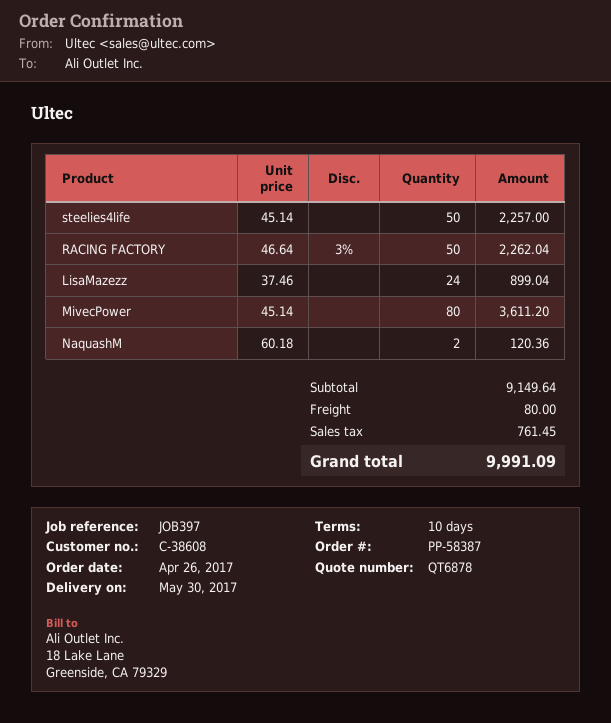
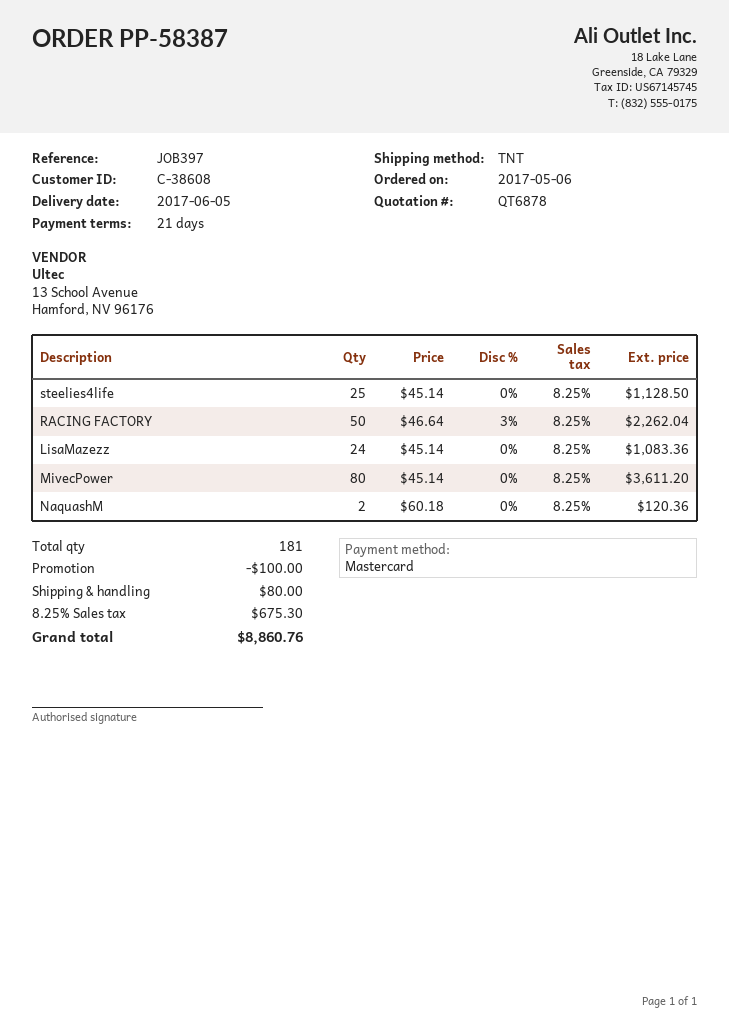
order date: 2017-04-26 -> 2017-05-06
delivery date: 2017-05-30 -> 2017-06-05
payment terms: 10 days -> 21 days
steelies4life: 50 x 45.14 = 2257.00 -> 25 x 45.14 = 1128.50
LisaMazezz: 24 x 37.46 = 899.04 -> 24 x 45.14 = 1083.36
discount: none -> 100.00
tax: 761.45 -> 675.30
total: 9991.09 -> 8860.76

